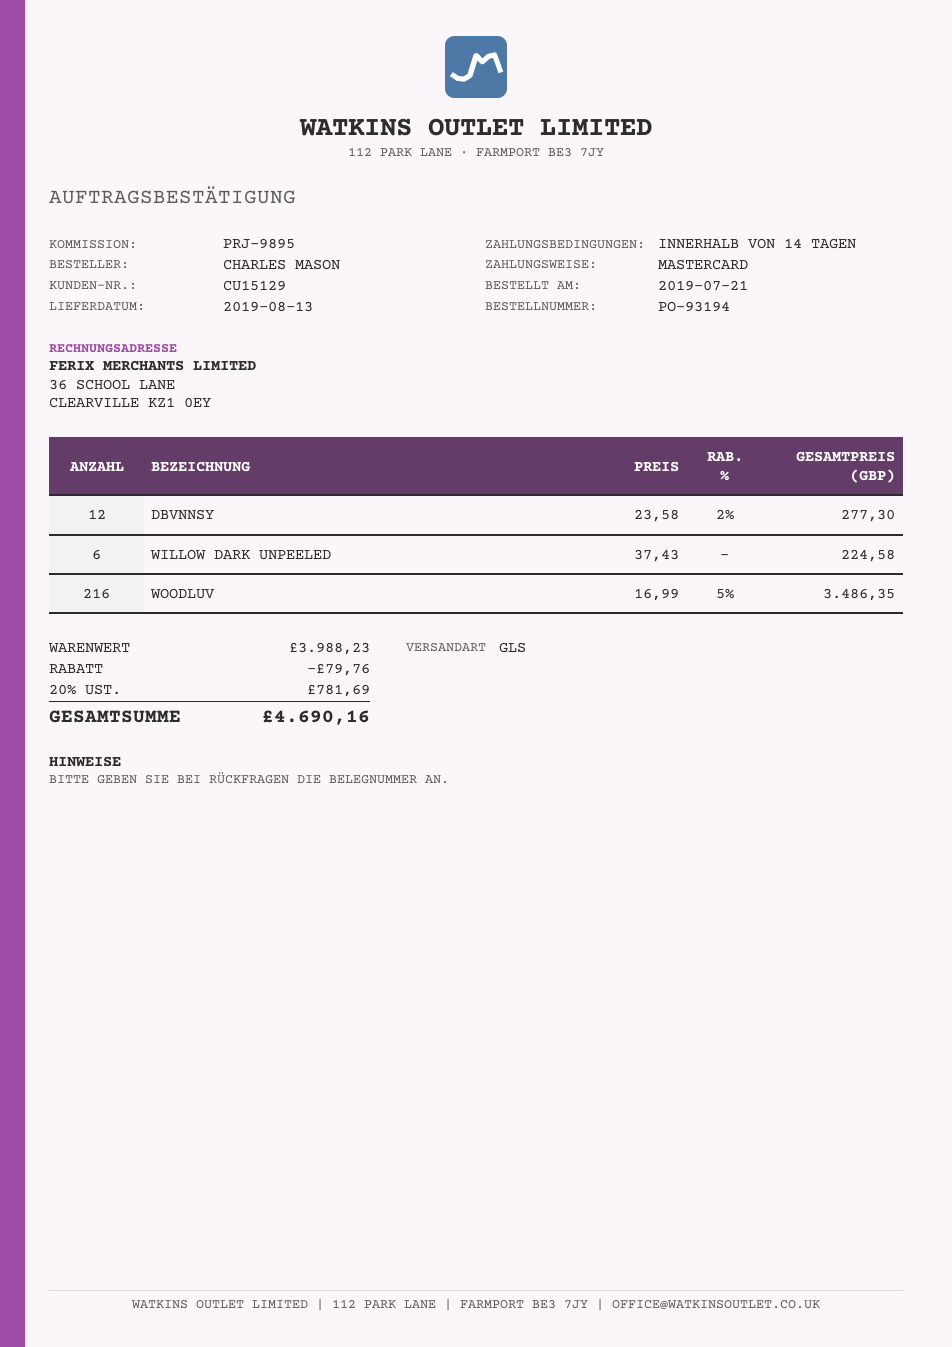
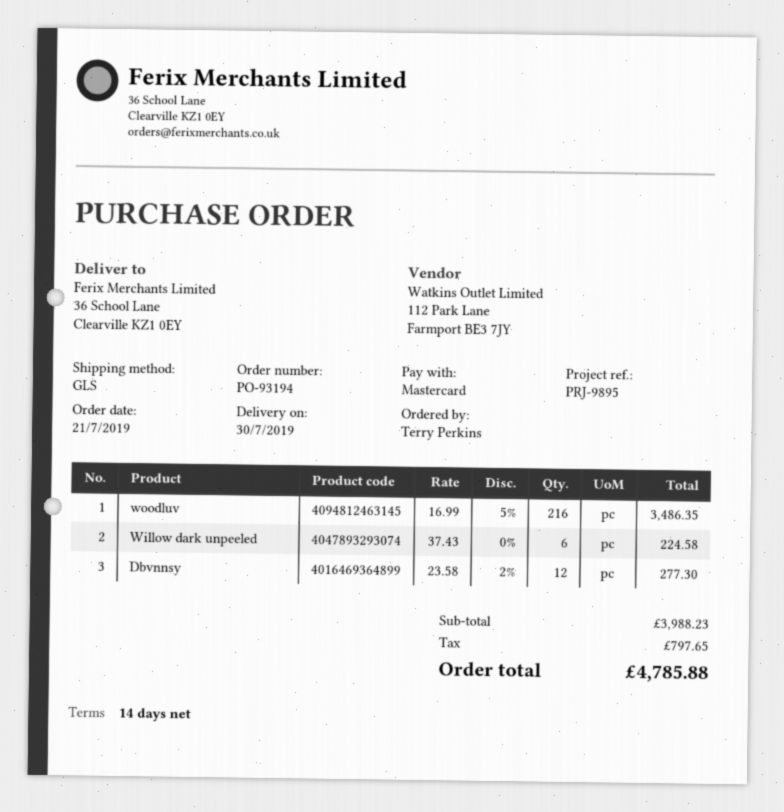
delivery date: 2019-08-13 -> 2019-07-30
ordered by: CHARLES MASON -> Terry Perkins
discount: 79.76 -> none
tax: 781.69 -> 797.65
total: 4690.16 -> 4785.88

